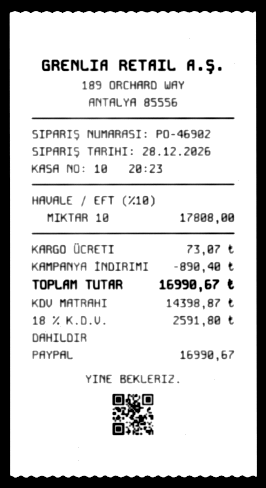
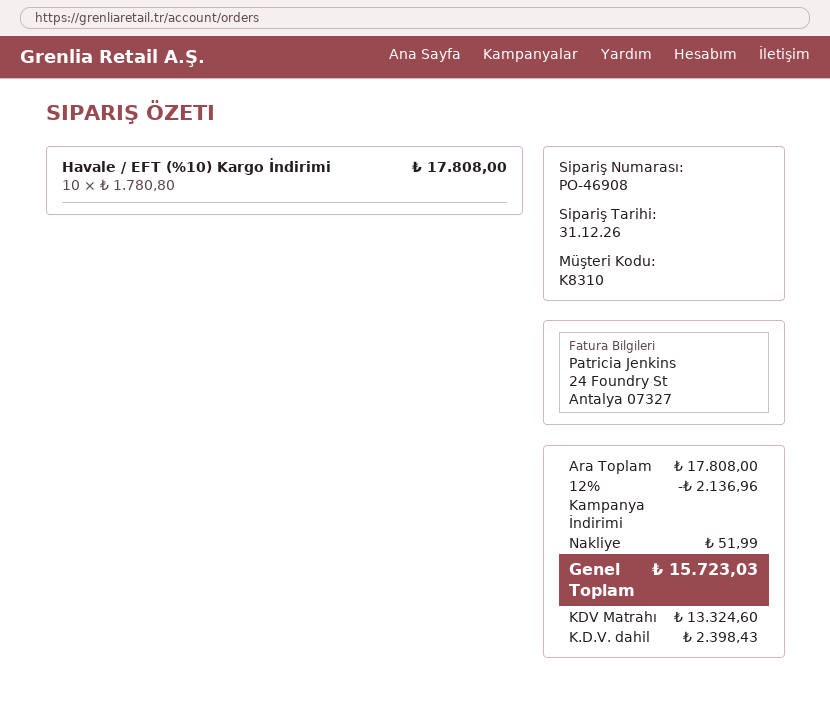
order number: PO-46902 -> PO-46908
order date: 2026-12-28 -> 2026-12-31
discount: 890.40 -> 2136.96
shipping: 73.07 -> 51.99
net: 14398.87 -> 13324.60
tax: 2591.80 -> 2398.43
total: 16990.67 -> 15723.03

